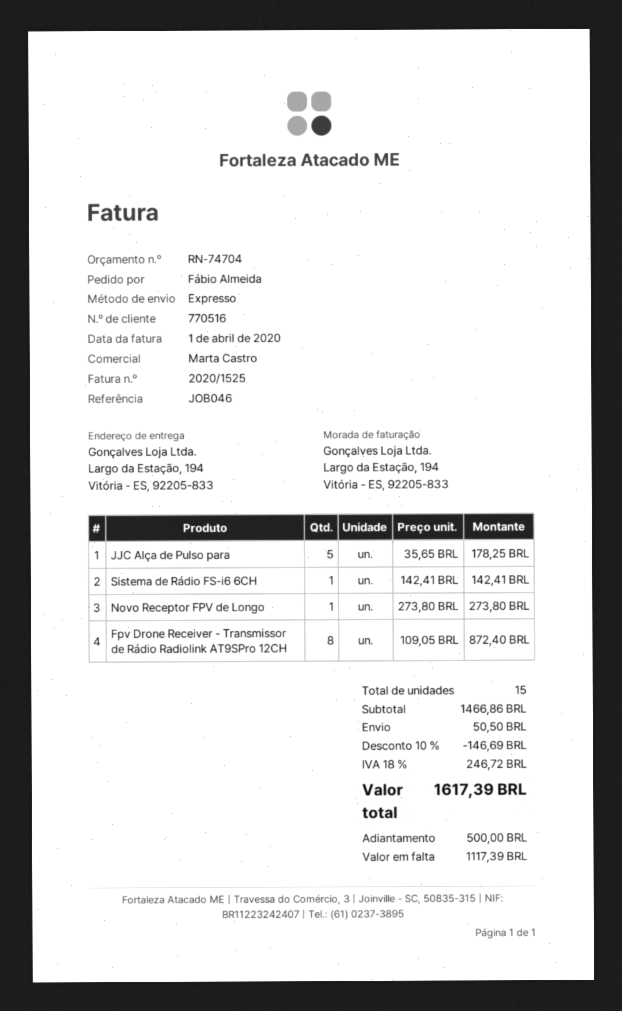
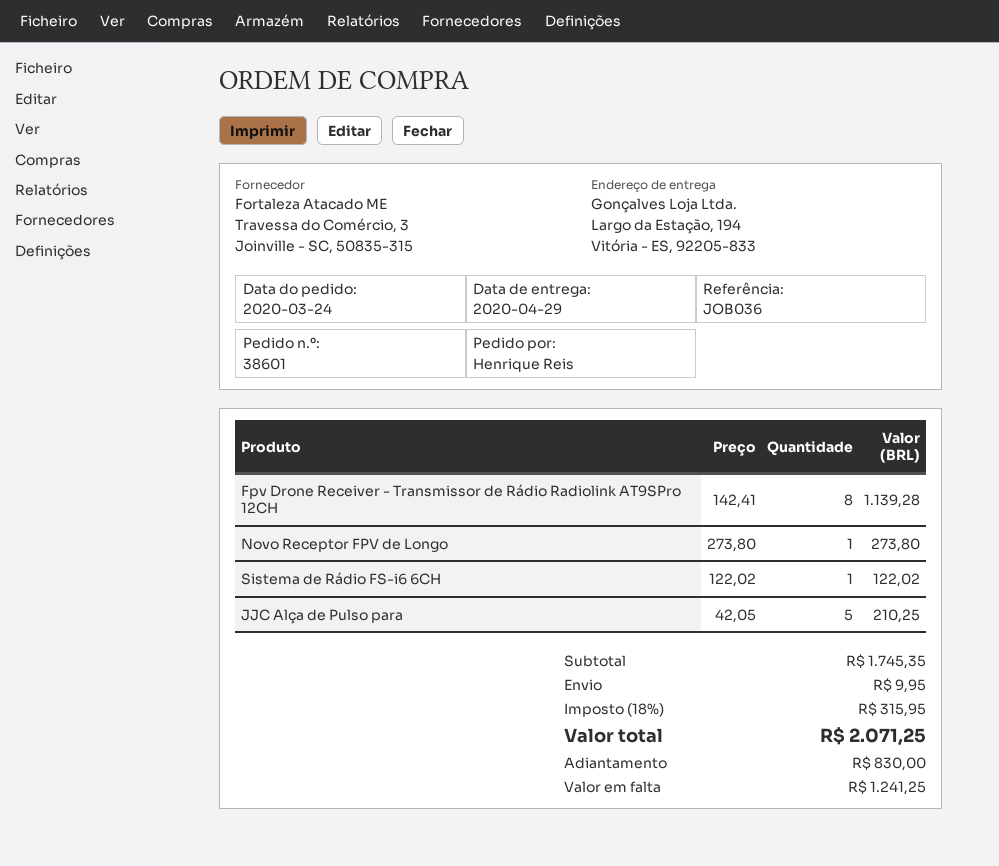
reference: JOB046 -> JOB036
ordered by: Fábio Almeida -> Henrique Reis
JJC Alça de Pulso para: 5 x 35.65 = 178.25 -> 5 x 42.05 = 210.25
Sistema de Rádio FS-i6 6CH: 1 x 142.41 = 142.41 -> 1 x 122.02 = 122.02
Fpv Drone Receiver - Transmissor de Rádio Radiolink AT9SPro 12CH: 8 x 109.05 = 872.40 -> 8 x 142.41 = 1139.28
subtotal: 1466.86 -> 1745.35
discount: 10% = 146.69 -> none
shipping: 50.50 -> 9.95
tax: 18% = 246.72 -> 18% = 315.95
total: 1617.39 -> 2071.25
deposit: 500.00 -> 830.00
balance: 1117.39 -> 1241.25

